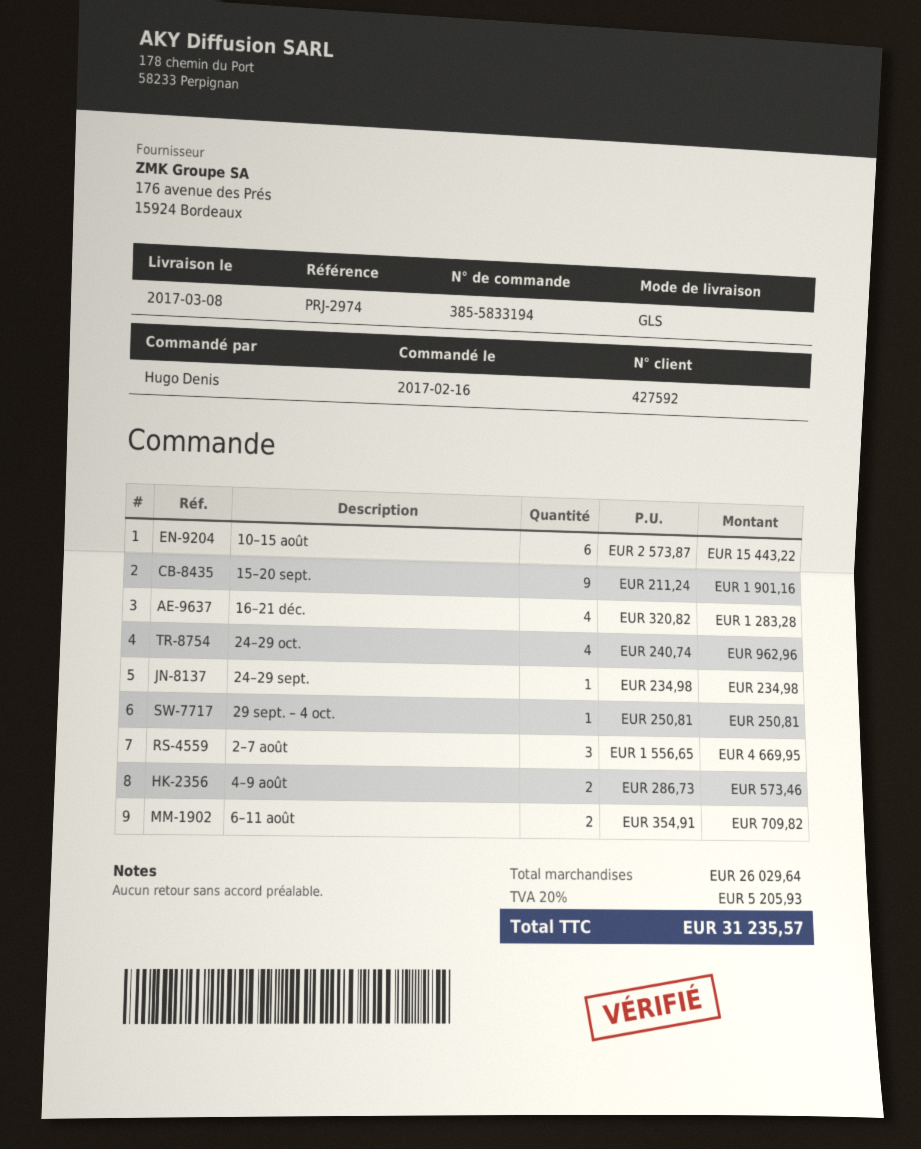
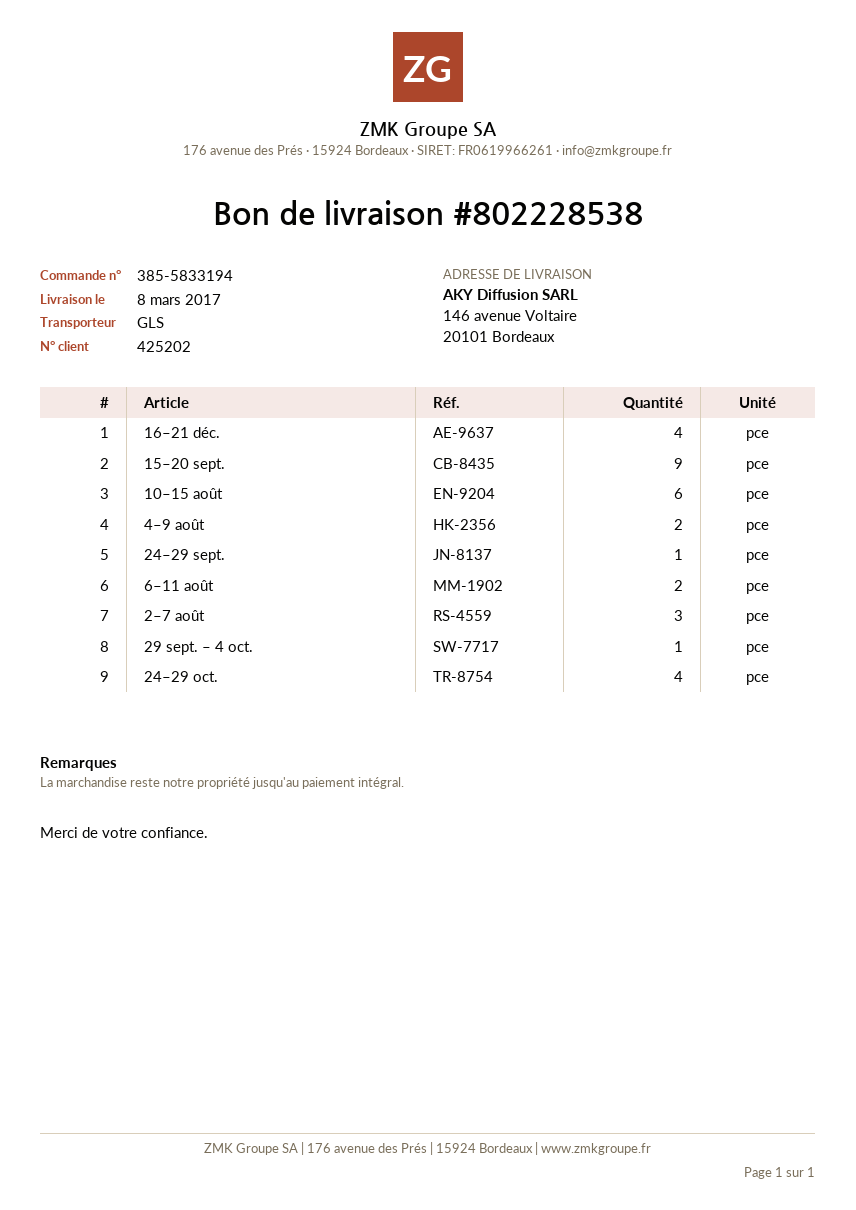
customer number: 427592 -> 425202

